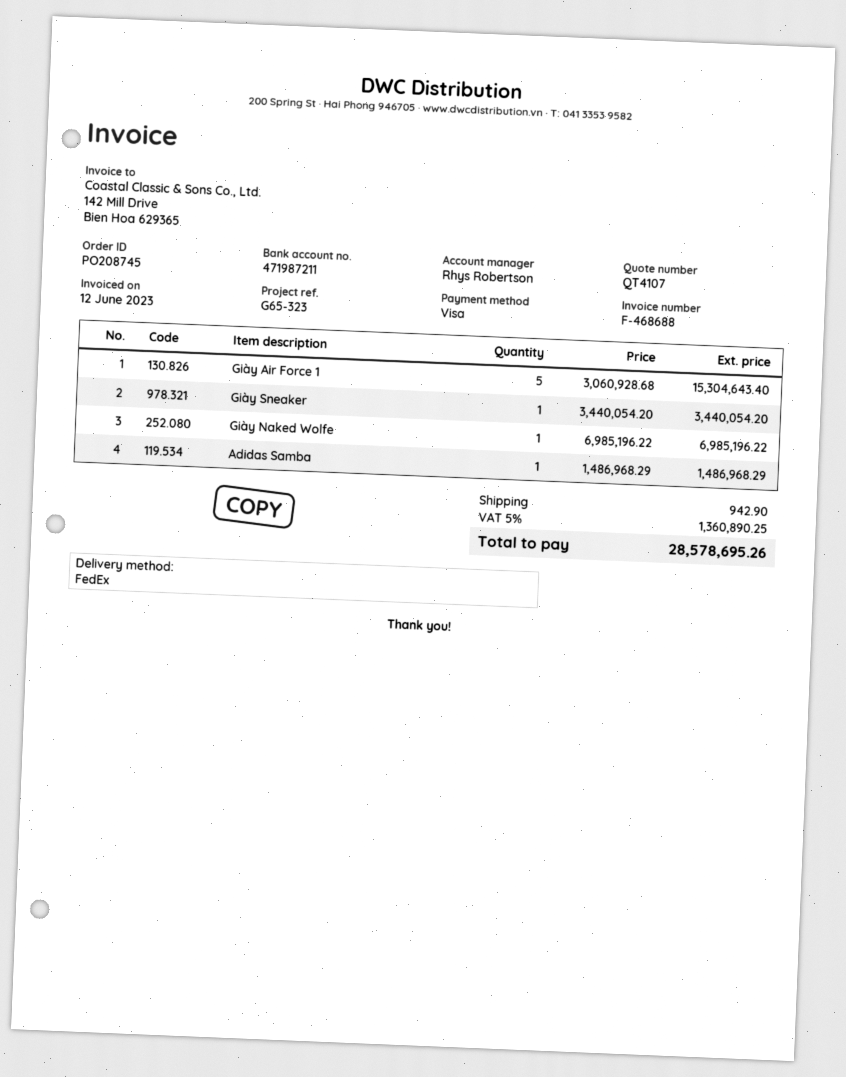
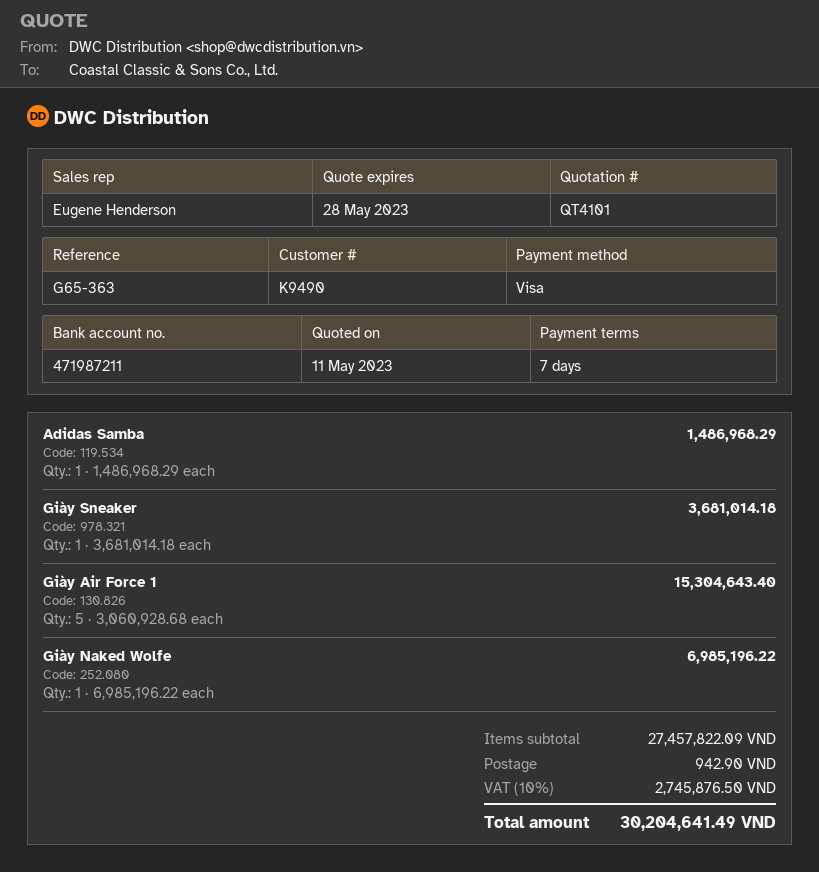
quote number: QT4107 -> QT4101
reference: G65-323 -> G65-363
sales rep: Rhys Robertson -> Eugene Henderson
Giày Sneaker: 1 x 3440054.20 = 3440054.20 -> 1 x 3681014.18 = 3681014.18
tax: 5% = 1360890.25 -> 10% = 2745876.50
total: 28578695.26 -> 30204641.49

